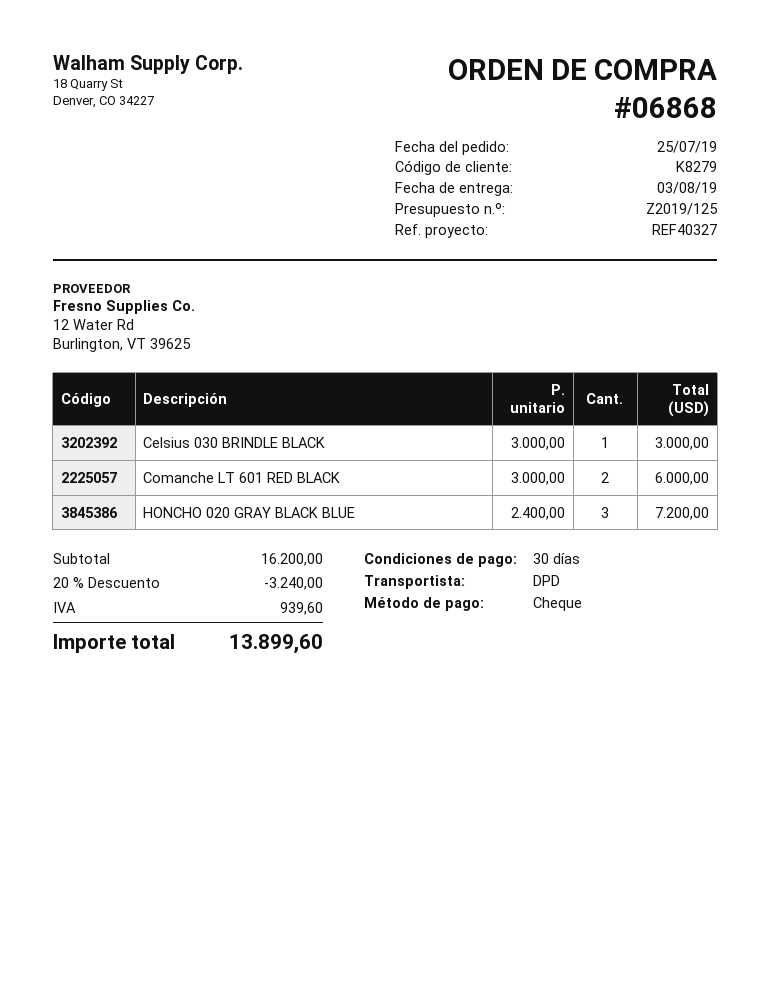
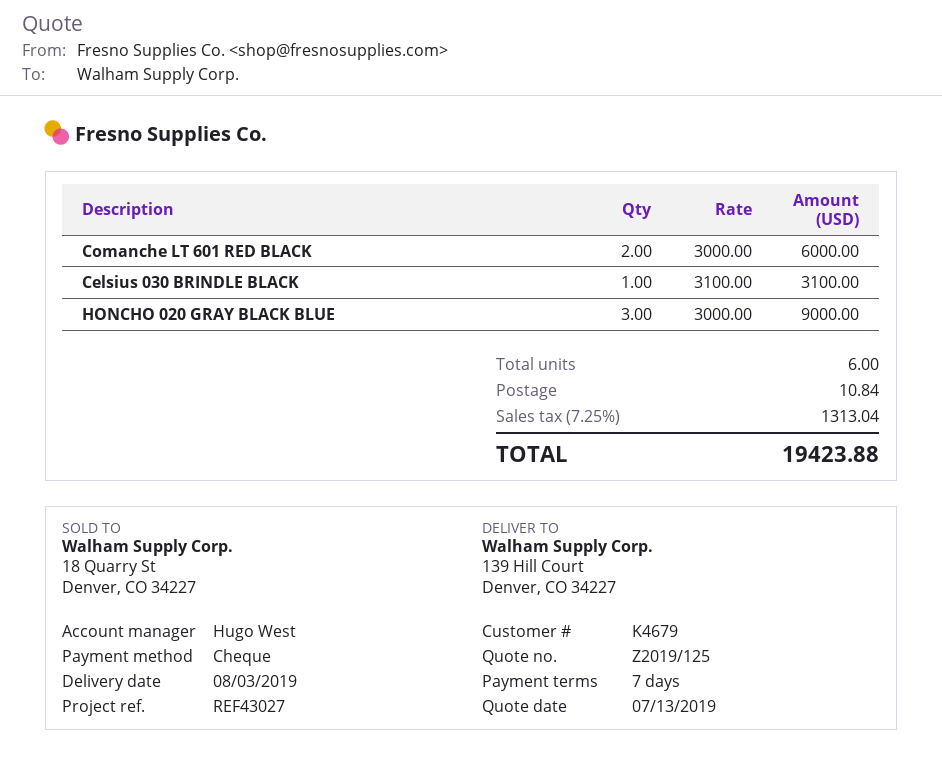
payment terms: 30 days -> 7 days
customer number: K8279 -> K4679
reference: REF40327 -> REF43027
Celsius 030 BRINDLE BLACK: 1 x 3000.00 = 3000.00 -> 1 x 3100.00 = 3100.00
HONCHO 020 GRAY BLACK BLUE: 3 x 2400.00 = 7200.00 -> 3 x 3000.00 = 9000.00
discount: 20% = 3240.00 -> none
shipping: none -> 10.84
tax: 939.60 -> 1313.04
total: 13899.60 -> 19423.88

